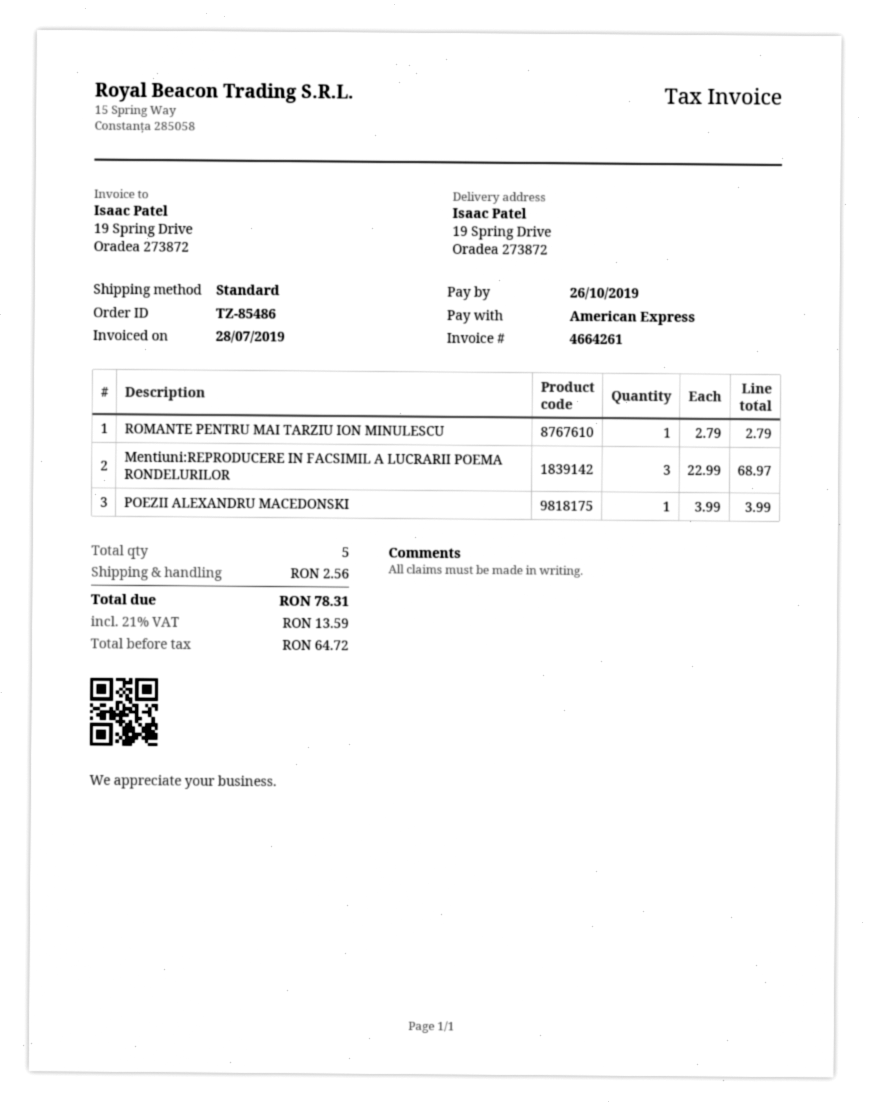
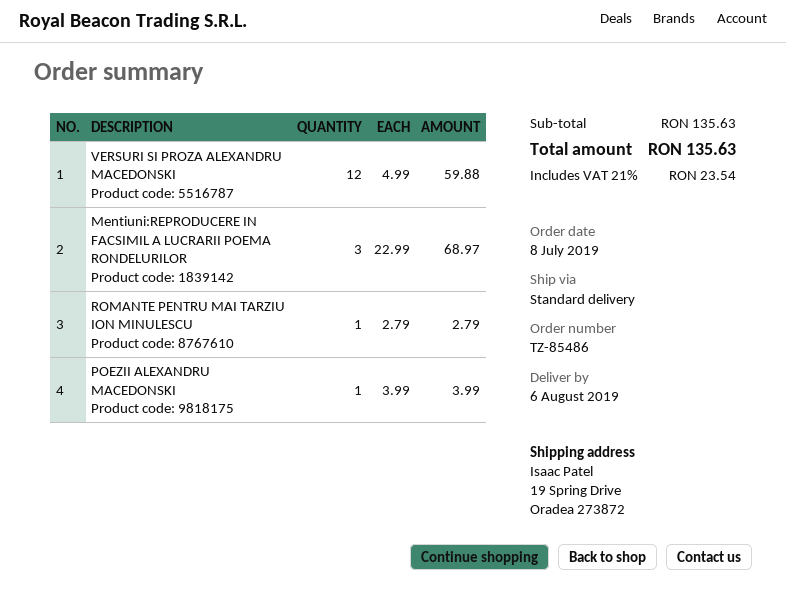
VERSURI SI PROZA ALEXANDRU MACEDONSKI: none -> 12 x 4.99 = 59.88
shipping: 2.56 -> none
tax: 21% = 13.59 -> 21% = 23.54
total: 78.31 -> 135.63

